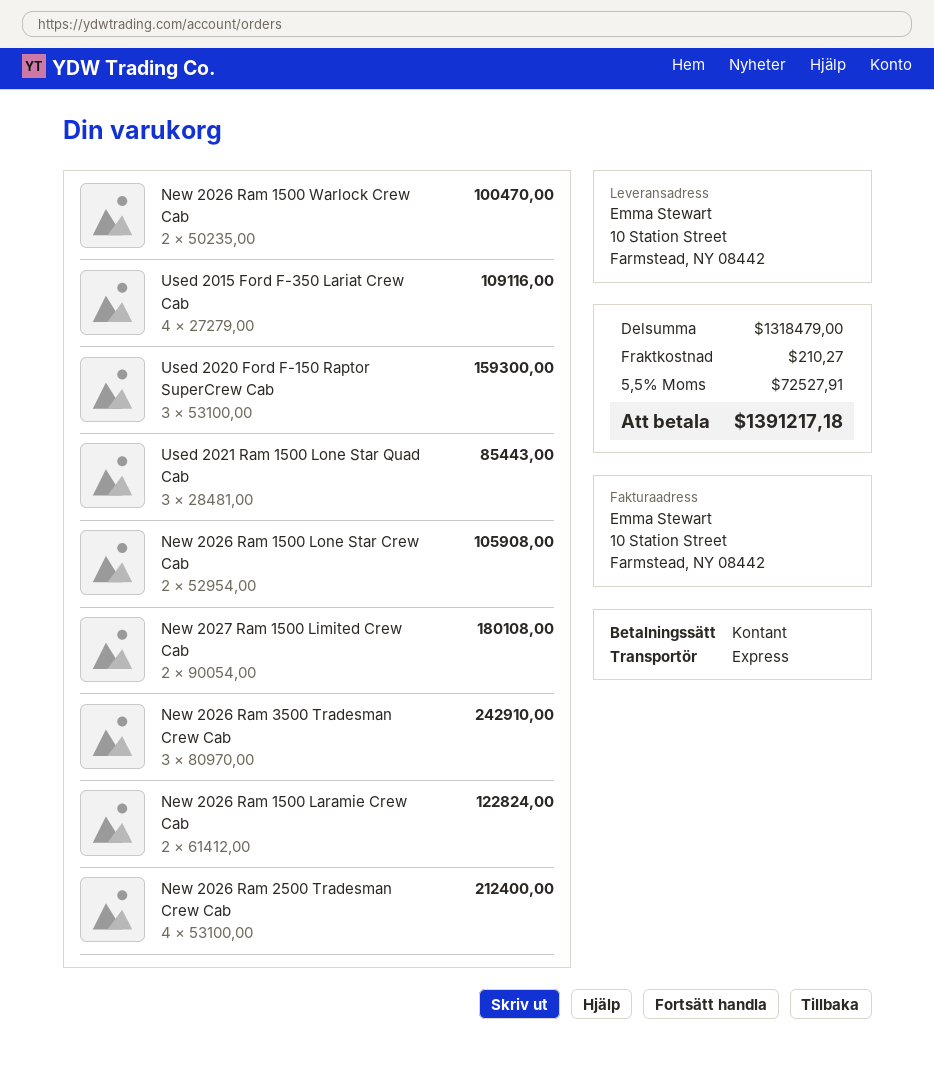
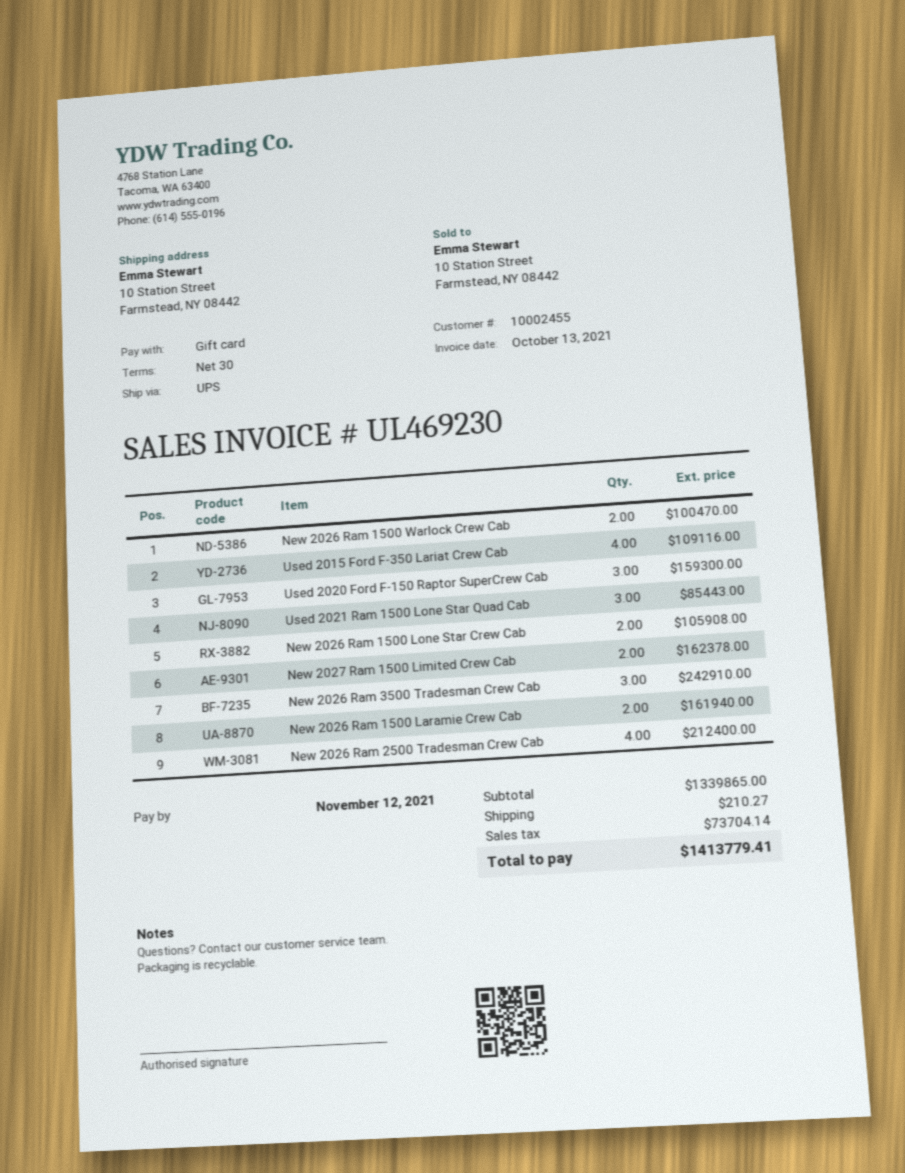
payment method: cash -> gift card
shipping method: express -> UPS
New 2027 Ram 1500 Limited Crew Cab: 2 for 180108.00 -> 2 for 162378.00
New 2026 Ram 1500 Laramie Crew Cab: 2 for 122824.00 -> 2 for 161940.00
subtotal: 1318479.00 -> 1339865.00
tax: 72527.91 -> 73704.14
total: 1391217.18 -> 1413779.41

